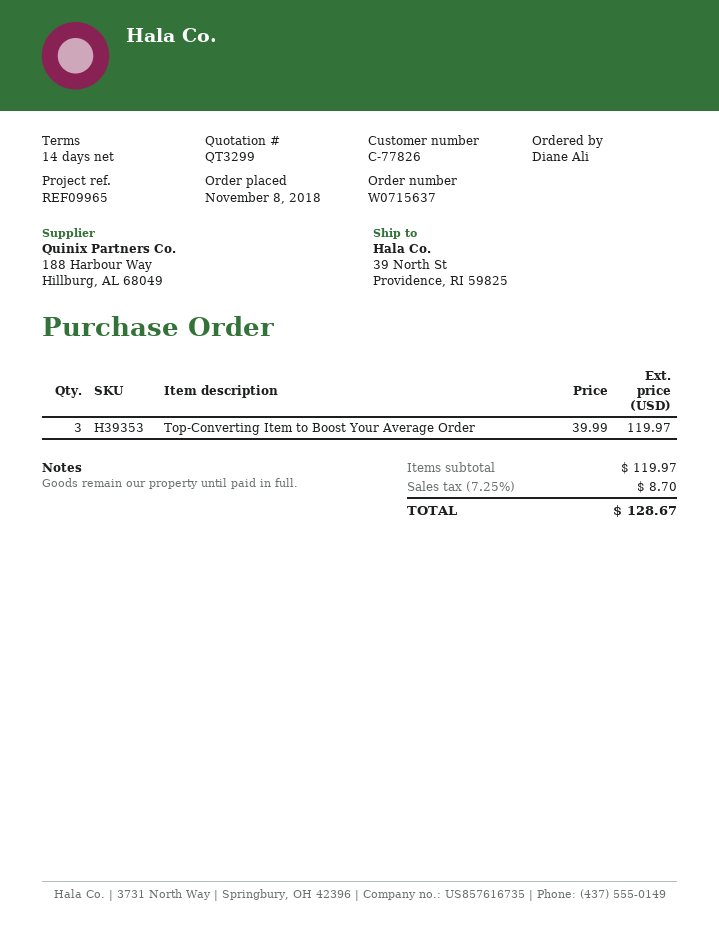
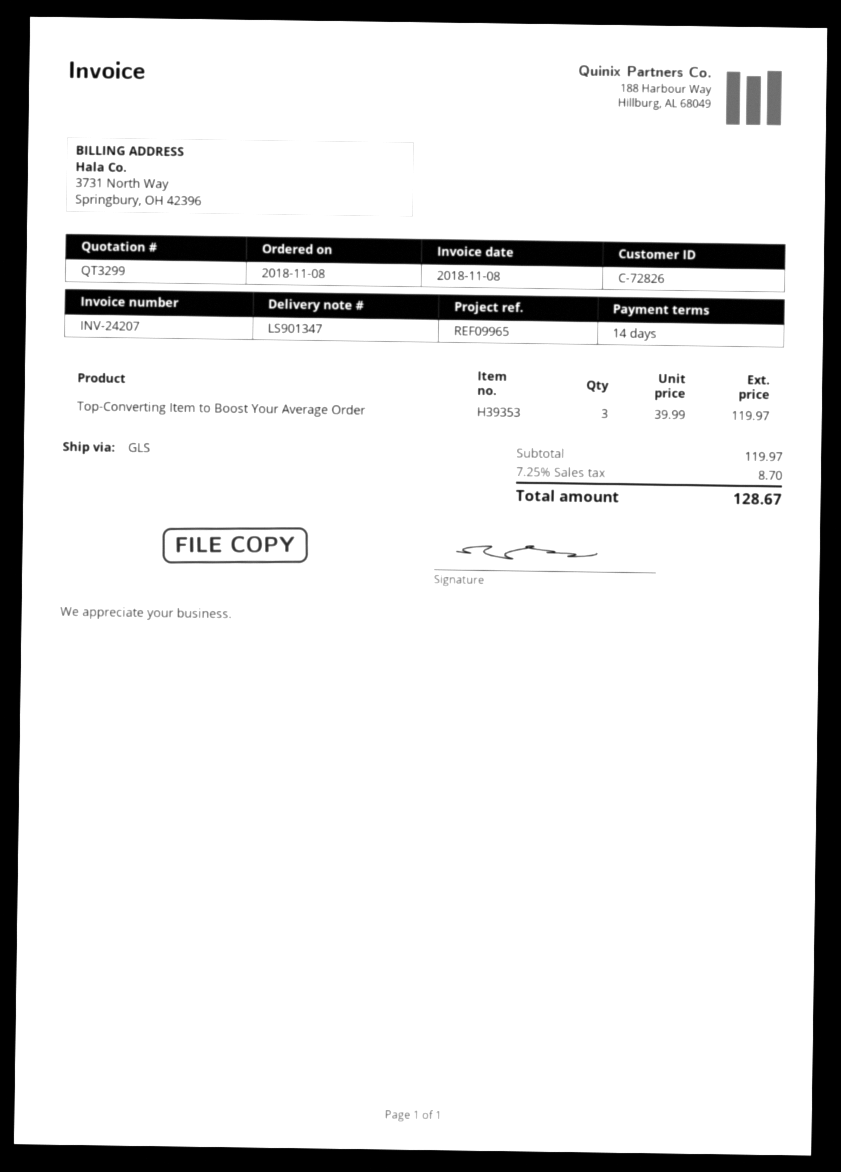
customer number: C-77826 -> C-72826

